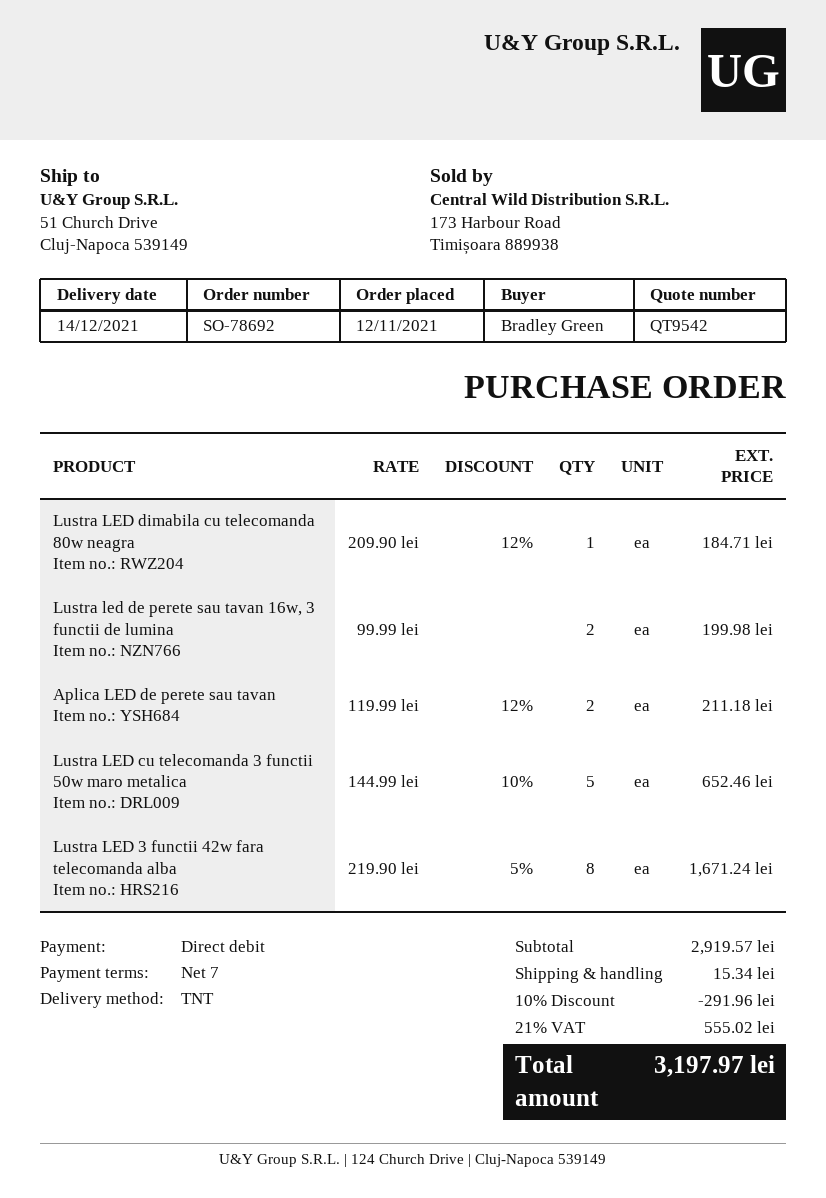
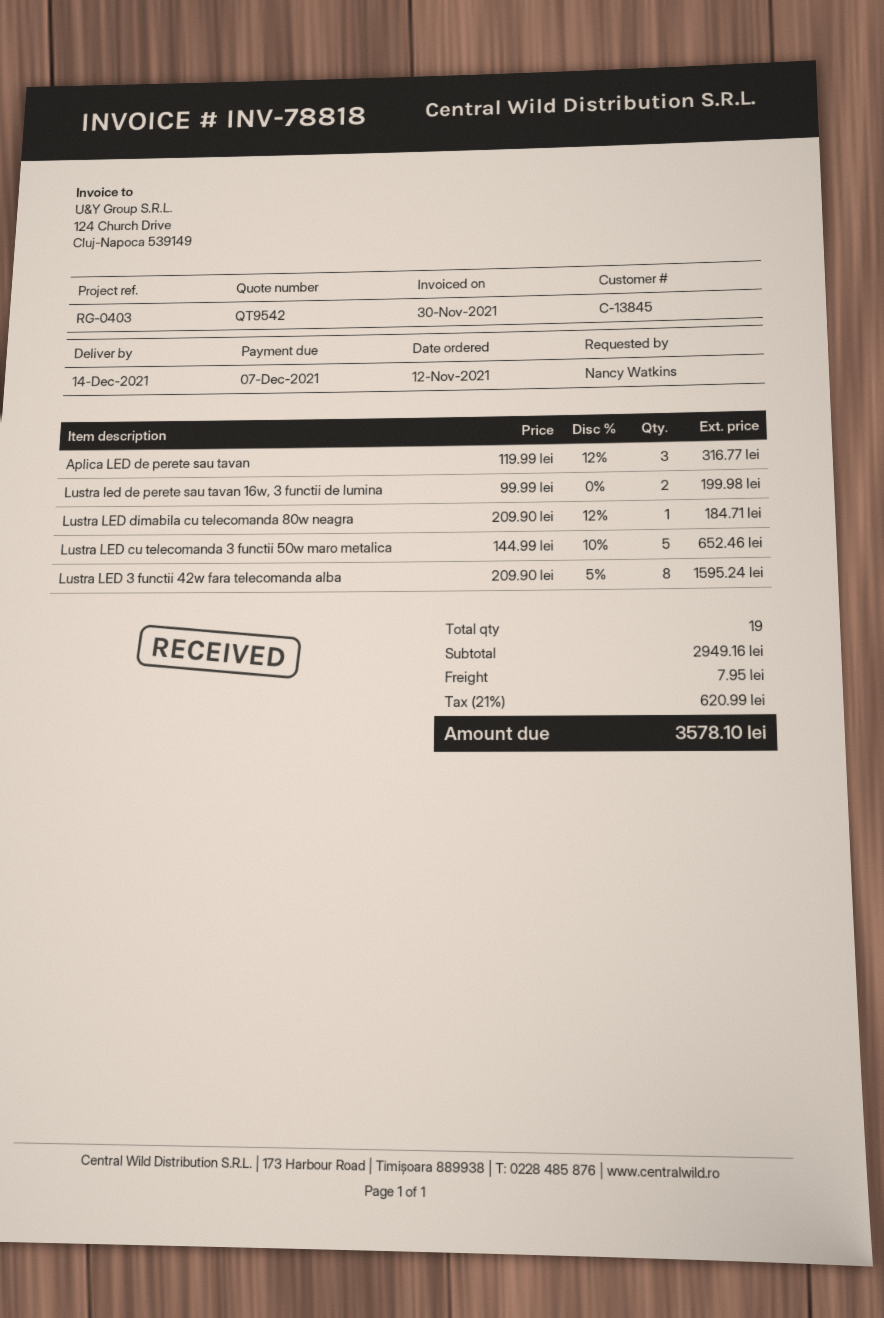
ordered by: Bradley Green -> Nancy Watkins
Aplica LED de perete sau tavan: 2 x 119.99 - 12% = 211.18 -> 3 x 119.99 - 12% = 316.77
Lustra LED 3 functii 42w fara telecomanda alba: 8 x 219.90 - 5% = 1671.24 -> 8 x 209.90 - 5% = 1595.24
subtotal: 2919.57 -> 2949.16
discount: 10% = 291.96 -> none
shipping: 15.34 -> 7.95
tax: 21% = 555.02 -> 21% = 620.99
total: 3197.97 -> 3578.10

